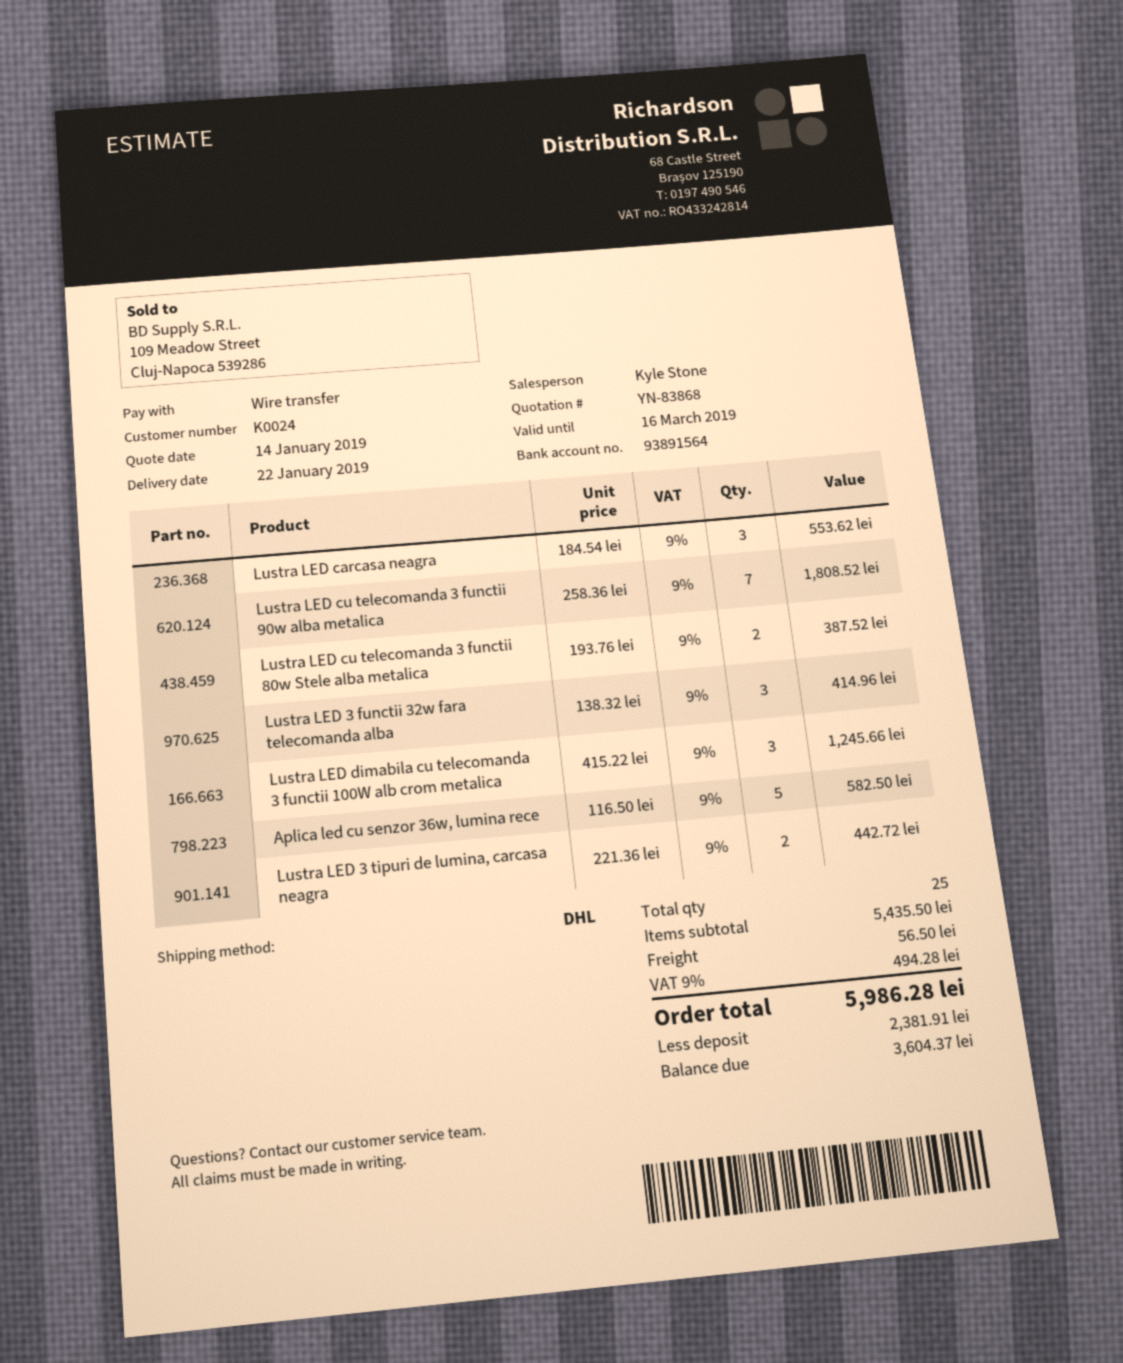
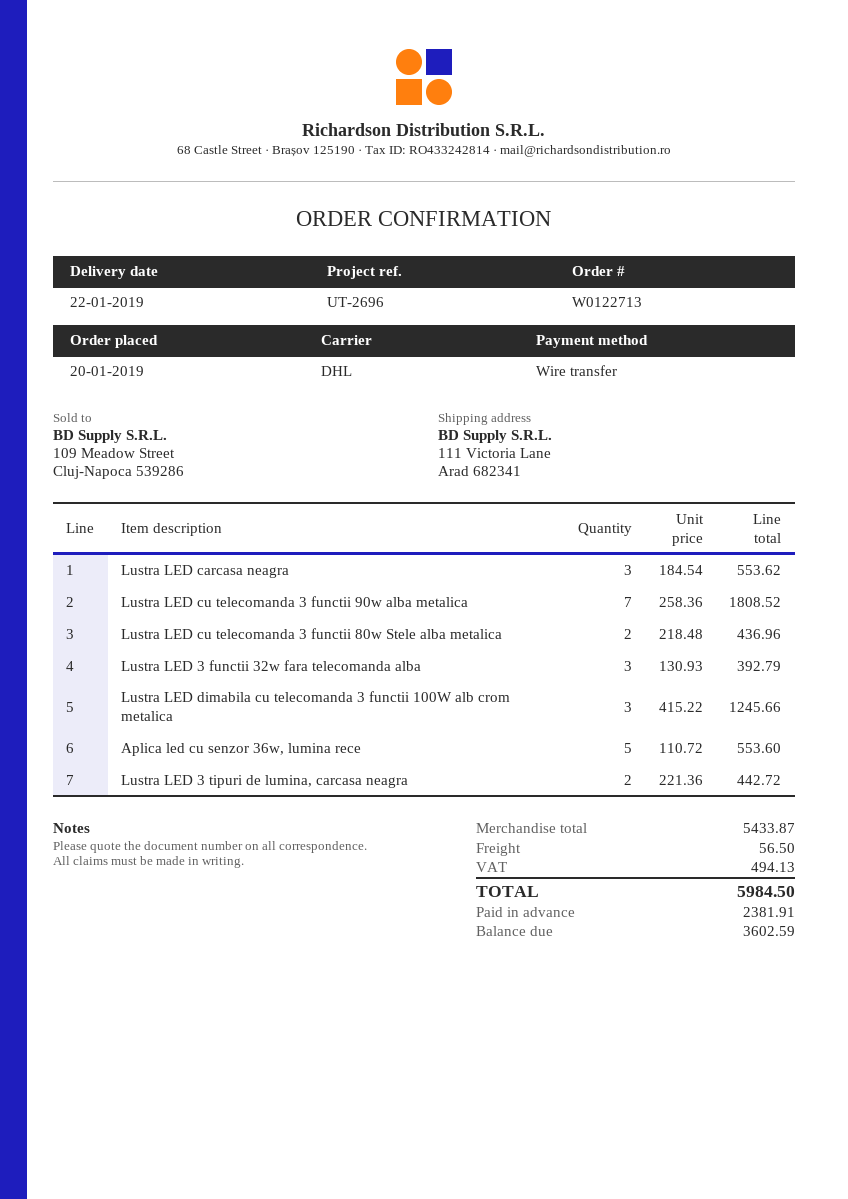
Lustra LED cu telecomanda 3 functii 80w Stele alba metalica: 2 x 193.76 = 387.52 -> 2 x 218.48 = 436.96
Lustra LED 3 functii 32w fara telecomanda alba: 3 x 138.32 = 414.96 -> 3 x 130.93 = 392.79
Aplica led cu senzor 36w, lumina rece: 5 x 116.50 = 582.50 -> 5 x 110.72 = 553.60
subtotal: 5435.50 -> 5433.87
tax: 494.28 -> 494.13
total: 5986.28 -> 5984.50
balance: 3604.37 -> 3602.59

